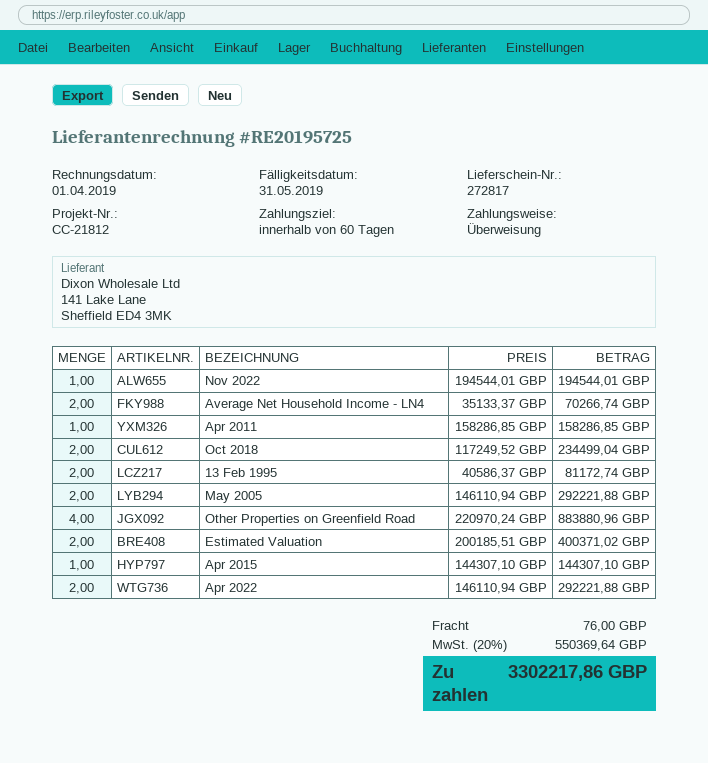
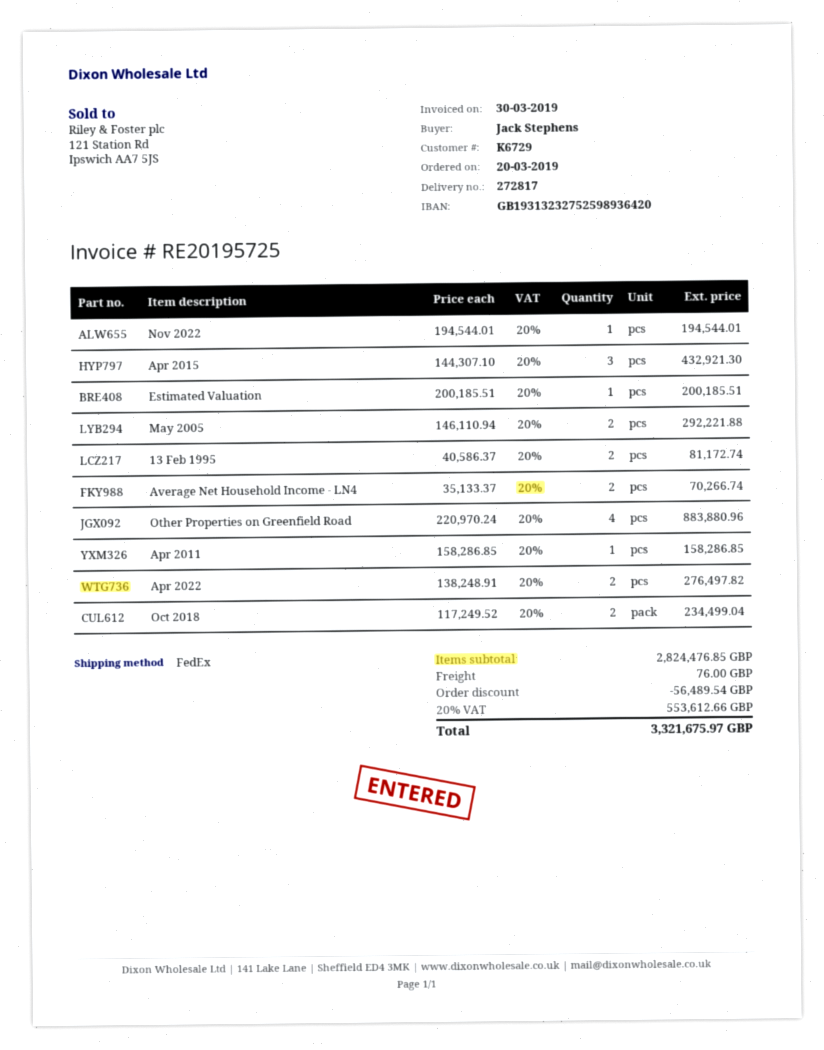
invoice date: 2019-04-01 -> 2019-03-30
Estimated Valuation: 2 x 200185.51 = 400371.02 -> 1 x 200185.51 = 200185.51
Apr 2015: 1 x 144307.10 = 144307.10 -> 3 x 144307.10 = 432921.30
Apr 2022: 2 x 146110.94 = 292221.88 -> 2 x 138248.91 = 276497.82
discount: none -> 56489.54
tax: 20% = 550369.64 -> 20% = 553612.66
total: 3302217.86 -> 3321675.97

